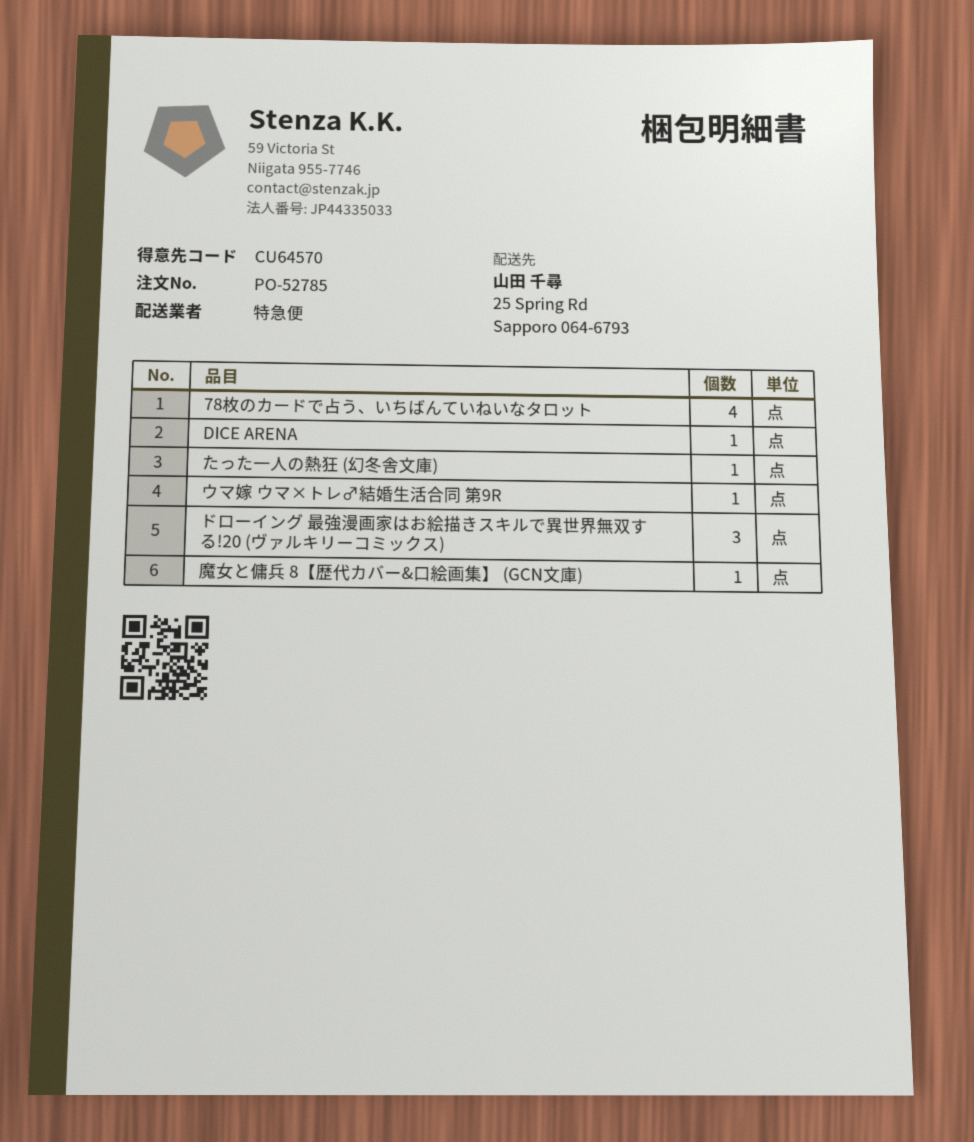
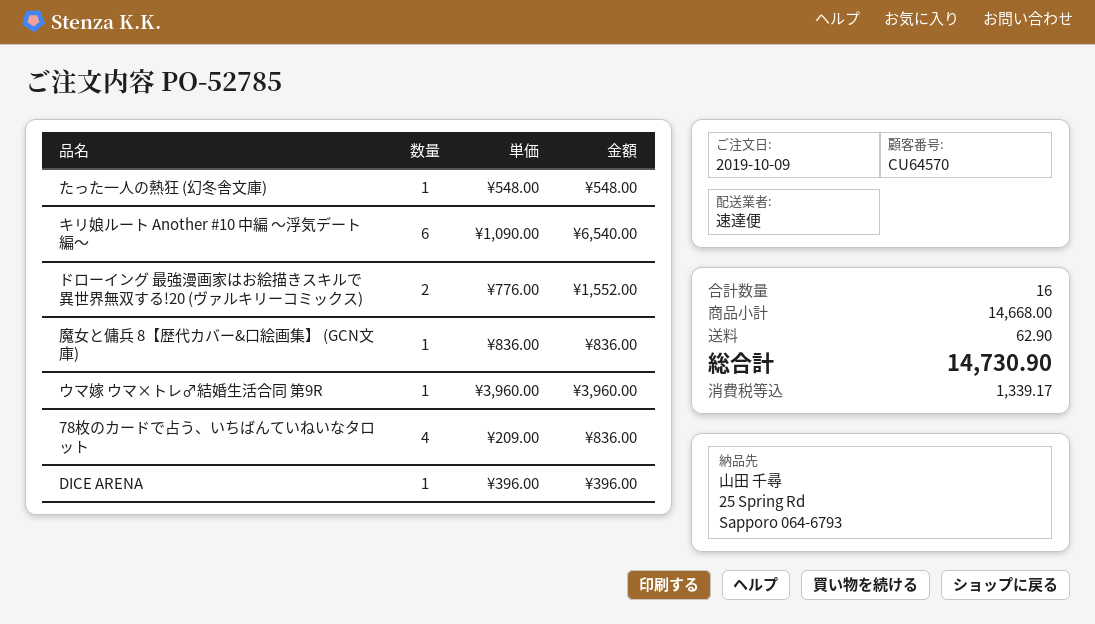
ドローイング 最強漫画家はお絵描きスキルで異世界無双する!20 (ヴァルキリーコミックス): 3 -> 2
キリ娘ルート Another #10 中編 〜浮気デート編〜: none -> 6

